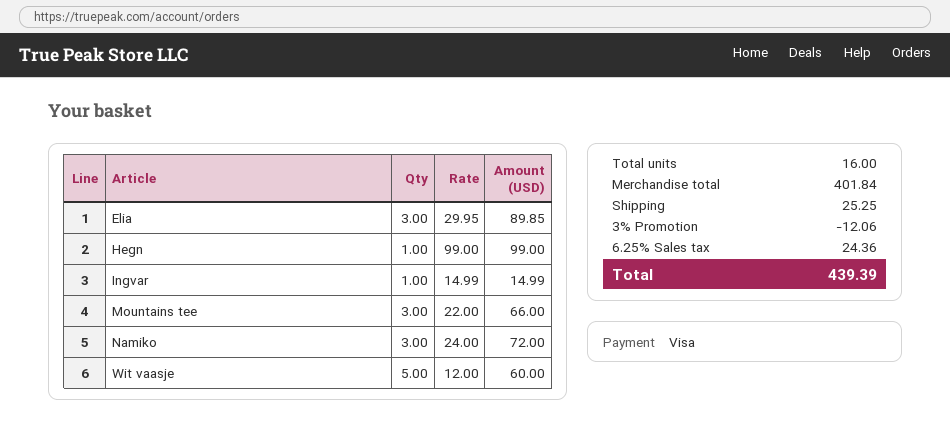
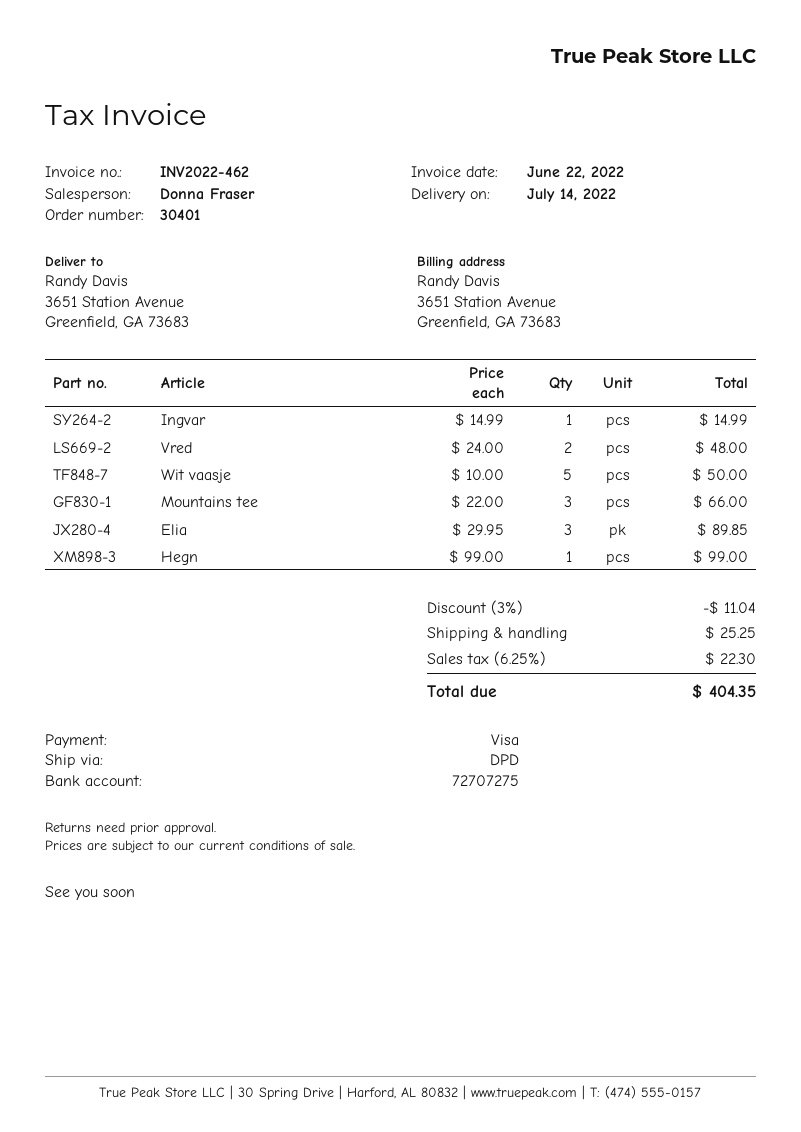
Namiko: 3 x 24.00 = 72.00 -> none
Wit vaasje: 5 x 12.00 = 60.00 -> 5 x 10.00 = 50.00
Vred: none -> 2 x 24.00 = 48.00
discount: 3% = 12.06 -> 3% = 11.04
tax: 6.25% = 24.36 -> 6.25% = 22.30
total: 439.39 -> 404.35

